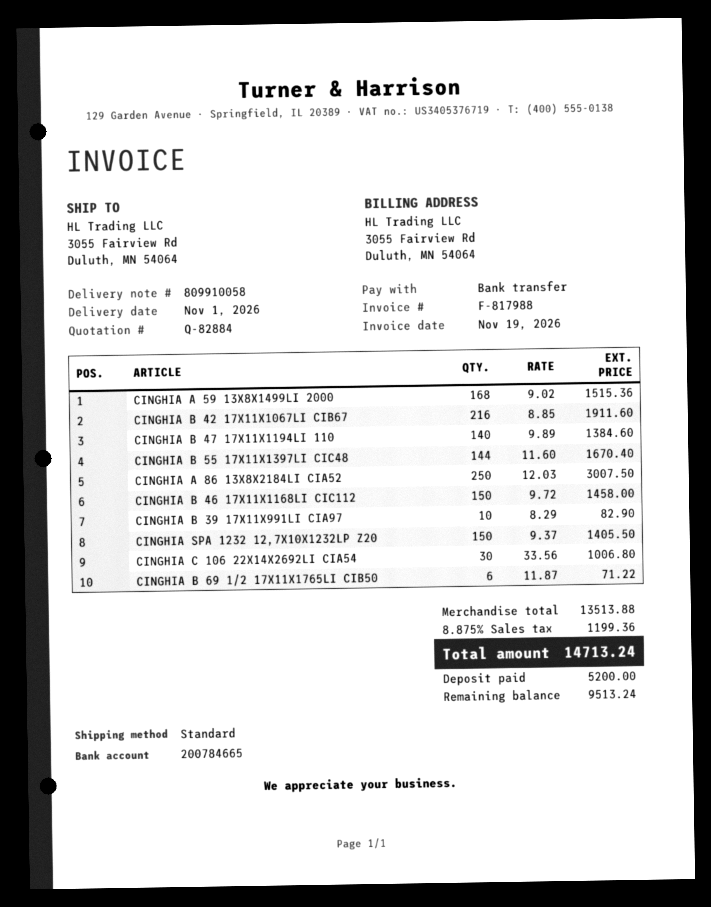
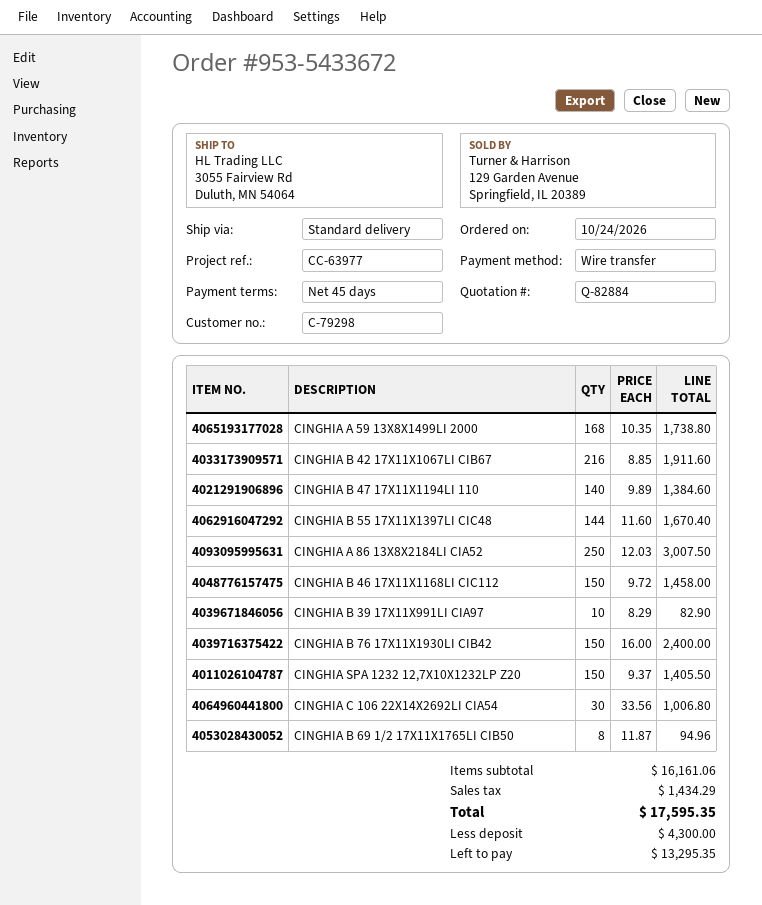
CINGHIA A 59 13X8X1499LI 2000: 168 x 9.02 = 1515.36 -> 168 x 10.35 = 1738.80
CINGHIA B 69 1/2 17X11X1765LI CIB50: 6 x 11.87 = 71.22 -> 8 x 11.87 = 94.96
CINGHIA B 76 17X11X1930LI CIB42: none -> 150 x 16.00 = 2400.00
subtotal: 13513.88 -> 16161.06
tax: 1199.36 -> 1434.29
total: 14713.24 -> 17595.35
deposit: 5200.00 -> 4300.00
balance: 9513.24 -> 13295.35

